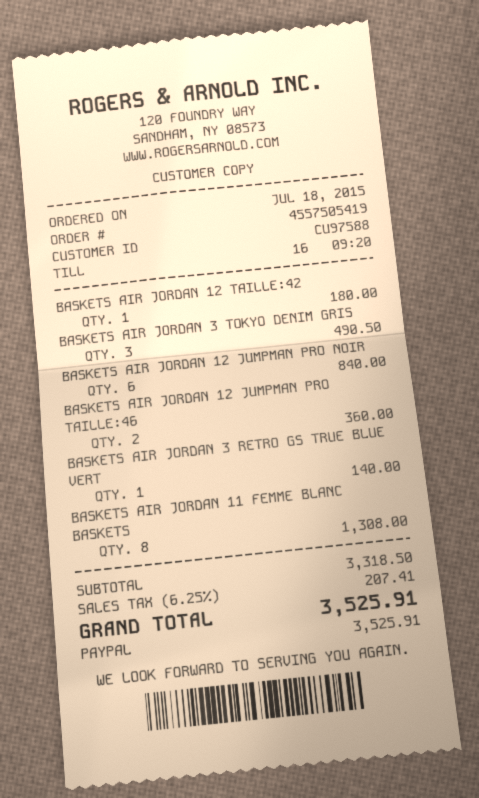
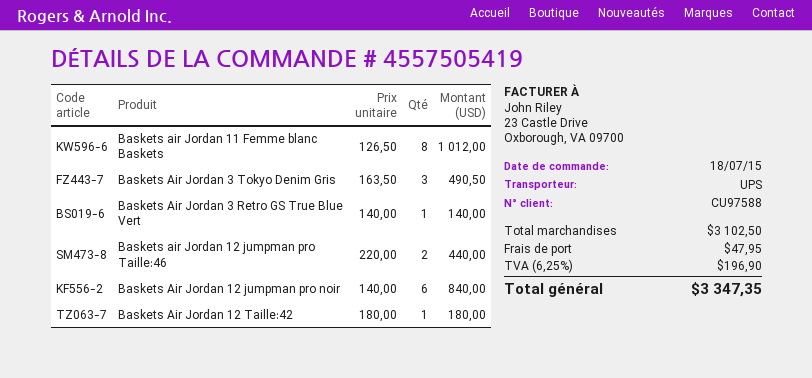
BASKETS AIR JORDAN 12 JUMPMAN PRO TAILLE:46: 2 for 360.00 -> 2 for 440.00
BASKETS AIR JORDAN 11 FEMME BLANC BASKETS: 8 for 1308.00 -> 8 for 1012.00
subtotal: 3318.50 -> 3102.50
shipping: none -> 47.95
tax: 6.25% = 207.41 -> 6.25% = 196.90
total: 3525.91 -> 3347.35

